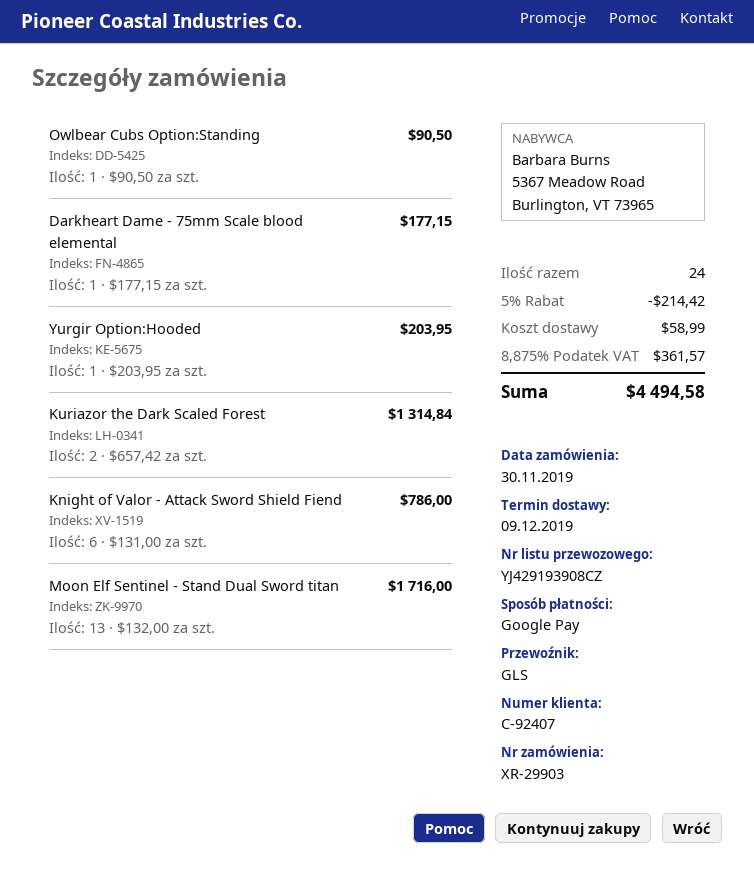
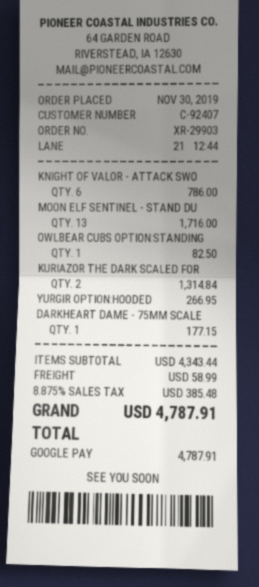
Owlbear Cubs Option:Standing: 1 for 90.50 -> 1 for 82.50
Yurgir Option:Hooded: 1 for 203.95 -> 1 for 266.95
discount: 5% = 214.42 -> none
tax: 8.875% = 361.57 -> 8.875% = 385.48
total: 4494.58 -> 4787.91

